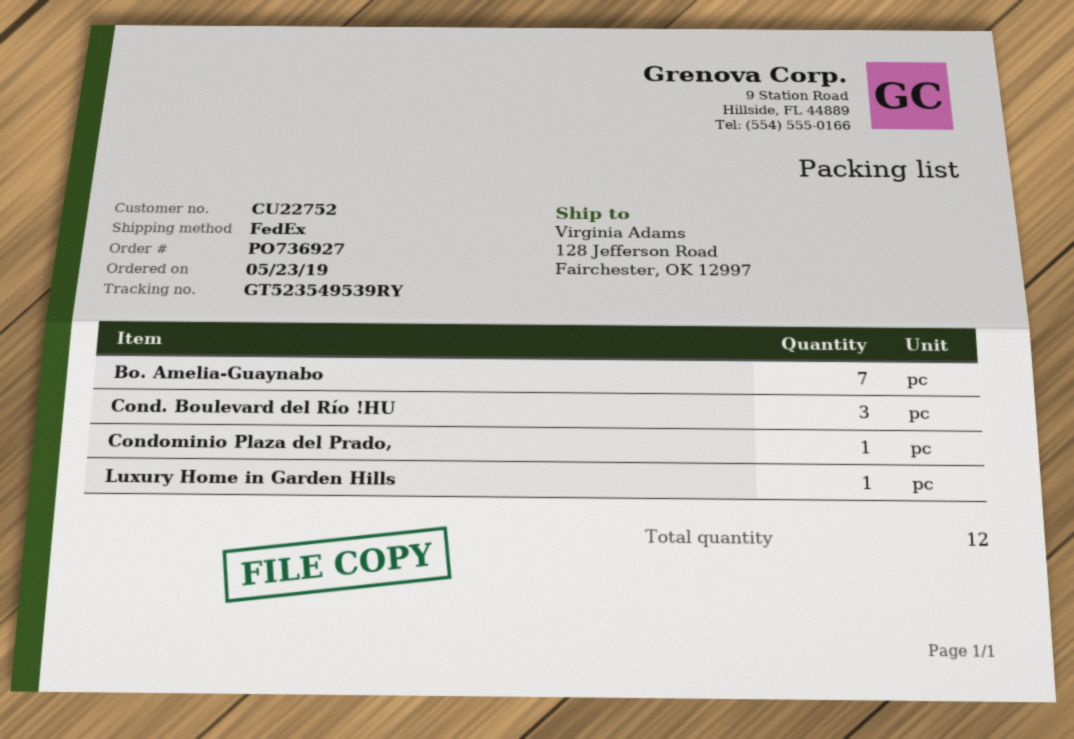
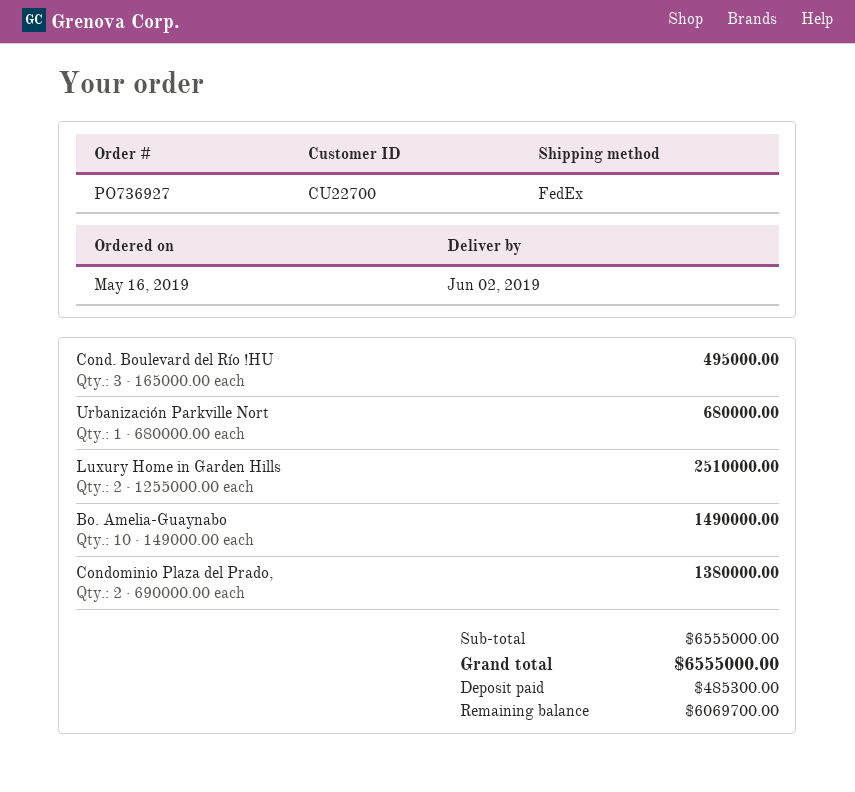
order date: 2019-05-23 -> 2019-05-16
customer number: CU22752 -> CU22700
Bo. Amelia-Guaynabo: 7 -> 10
Condominio Plaza del Prado,: 1 -> 2
Luxury Home in Garden Hills: 1 -> 2
Urbanización Parkville Nort: none -> 1

